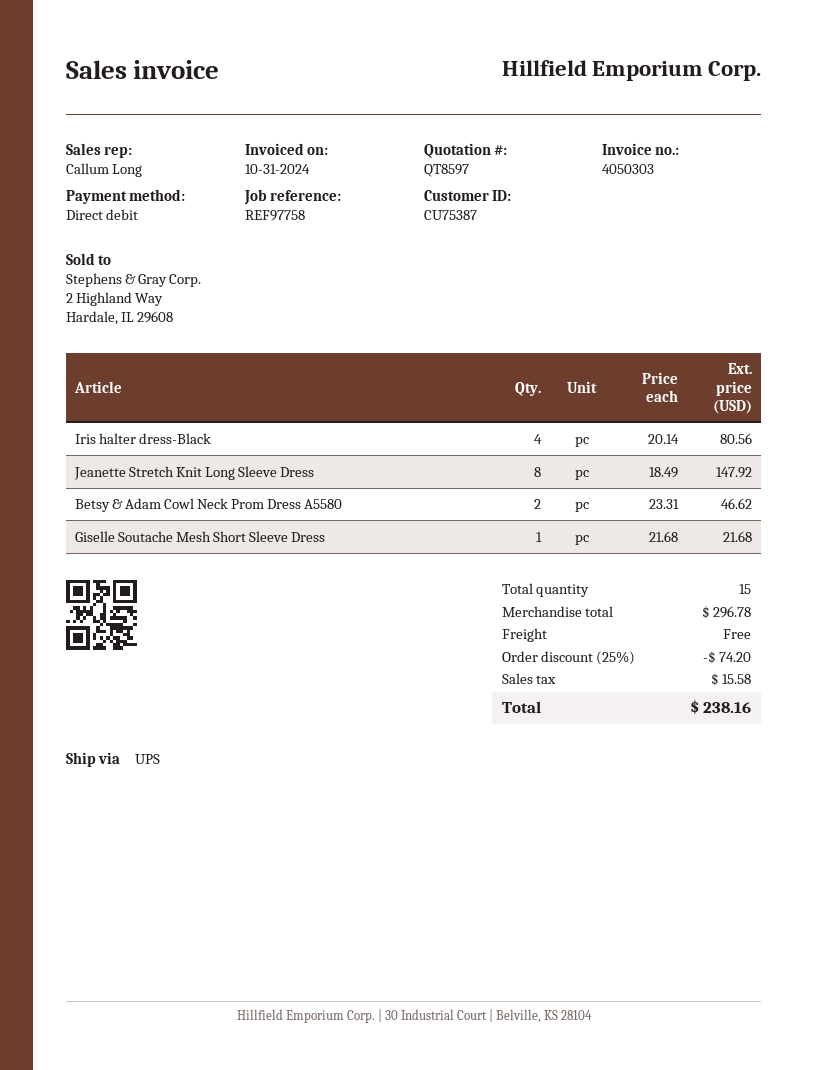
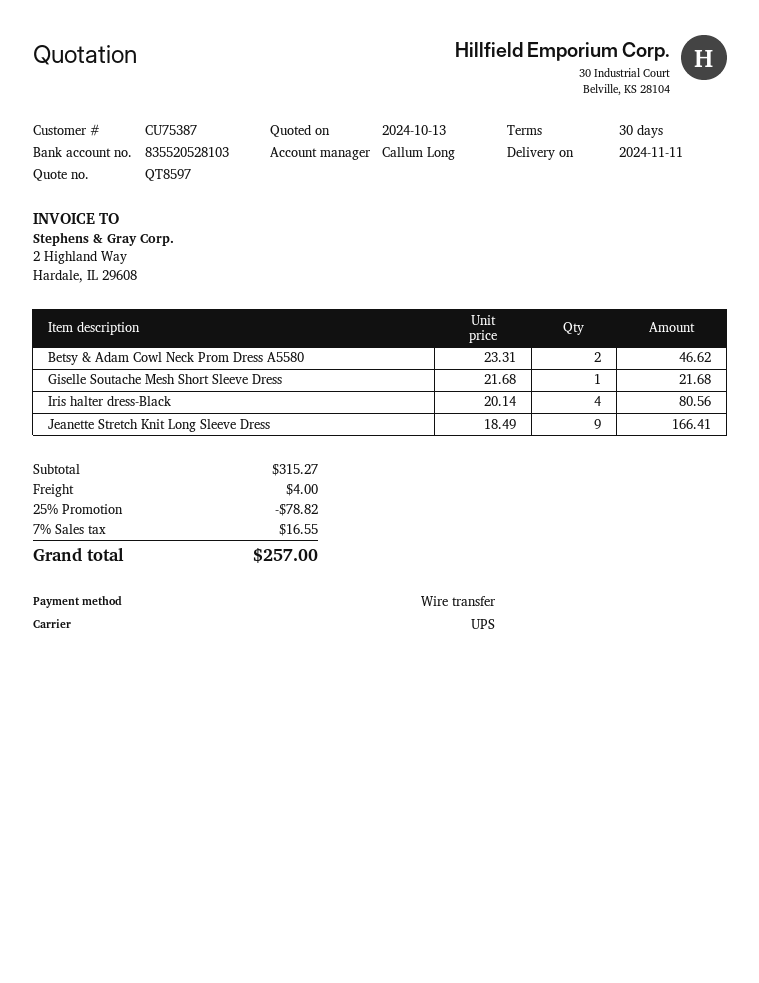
payment method: direct debit -> bank transfer
Jeanette Stretch Knit Long Sleeve Dress: 8 x 18.49 = 147.92 -> 9 x 18.49 = 166.41
subtotal: 296.78 -> 315.27
discount: 25% = 74.20 -> 25% = 78.82
shipping: 0.00 -> 4.00
tax: 15.58 -> 16.55
total: 238.16 -> 257.00

